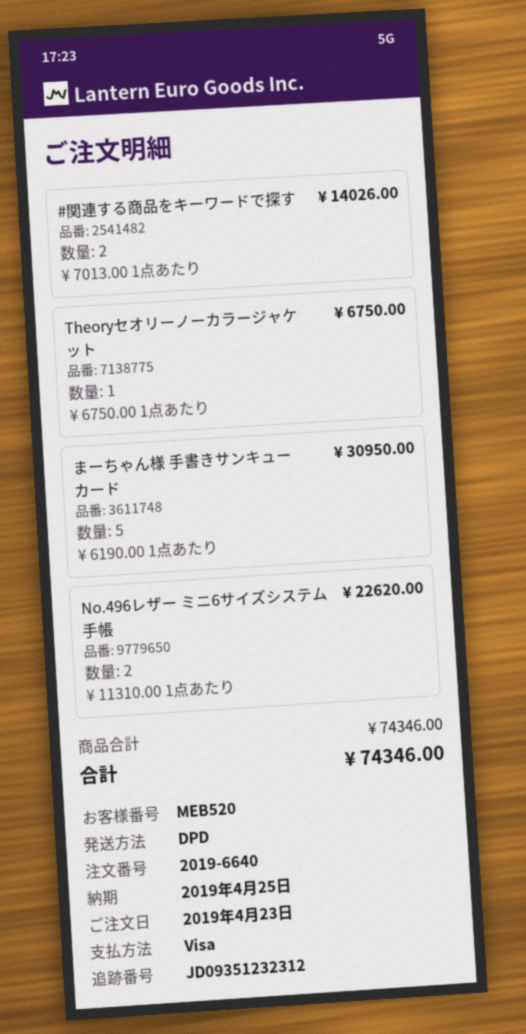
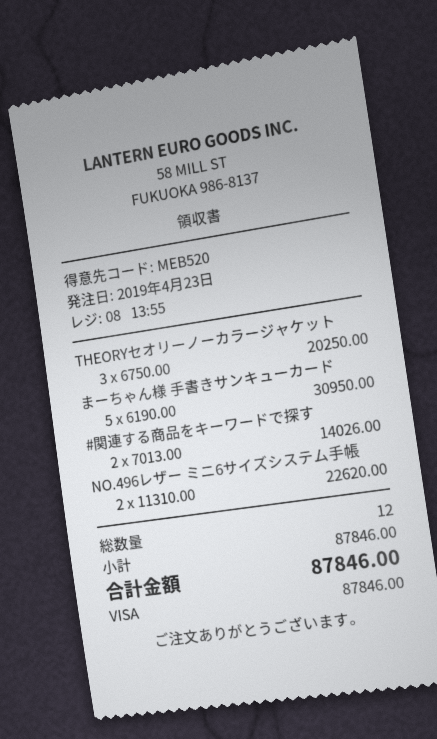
Theoryセオリーノーカラージャケット: 1 x 6750.00 = 6750.00 -> 3 x 6750.00 = 20250.00
subtotal: 74346.00 -> 87846.00
total: 74346.00 -> 87846.00

